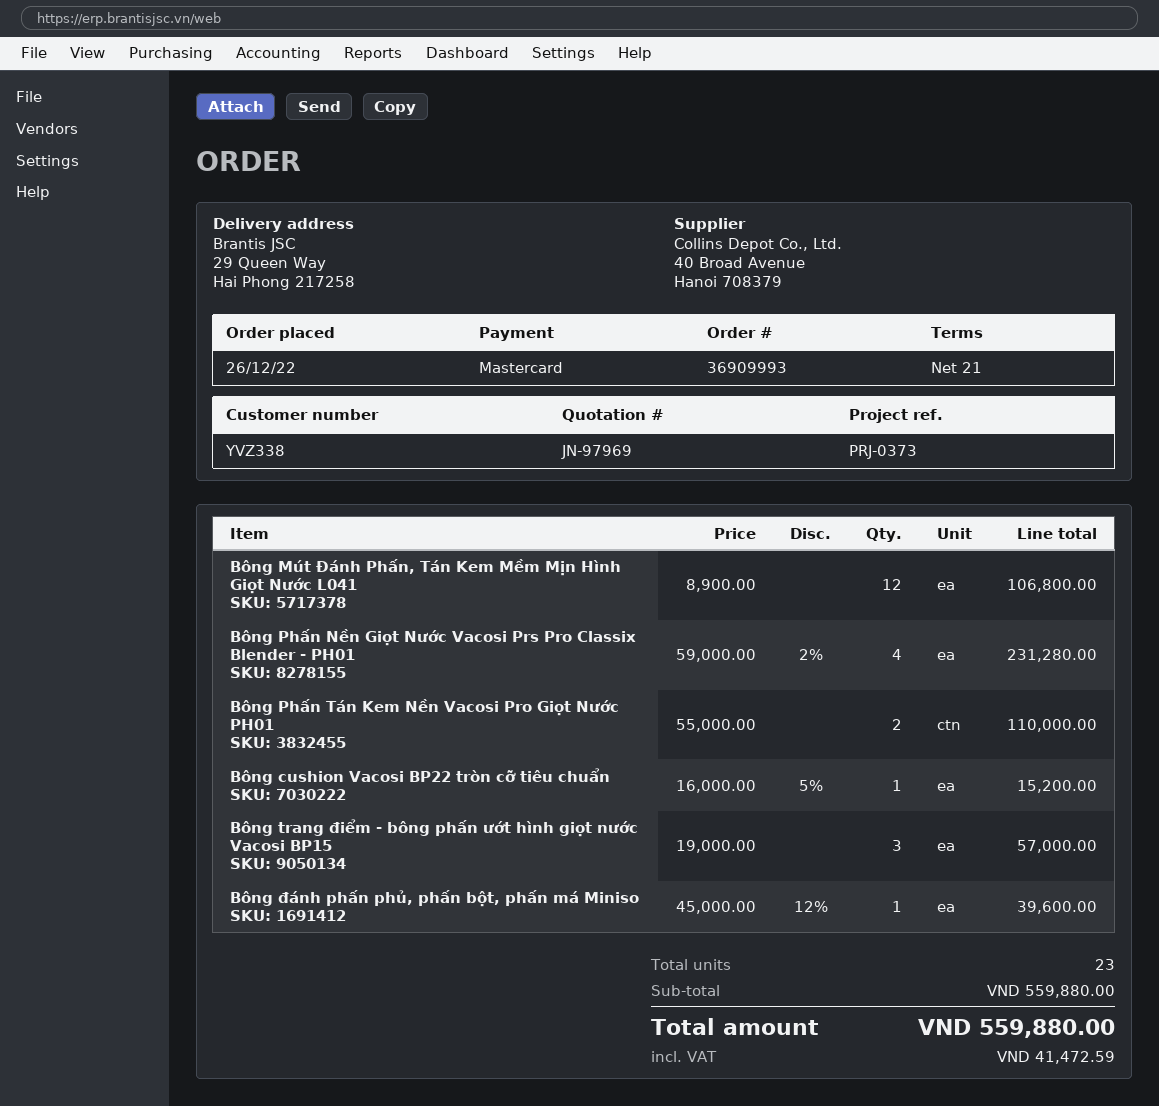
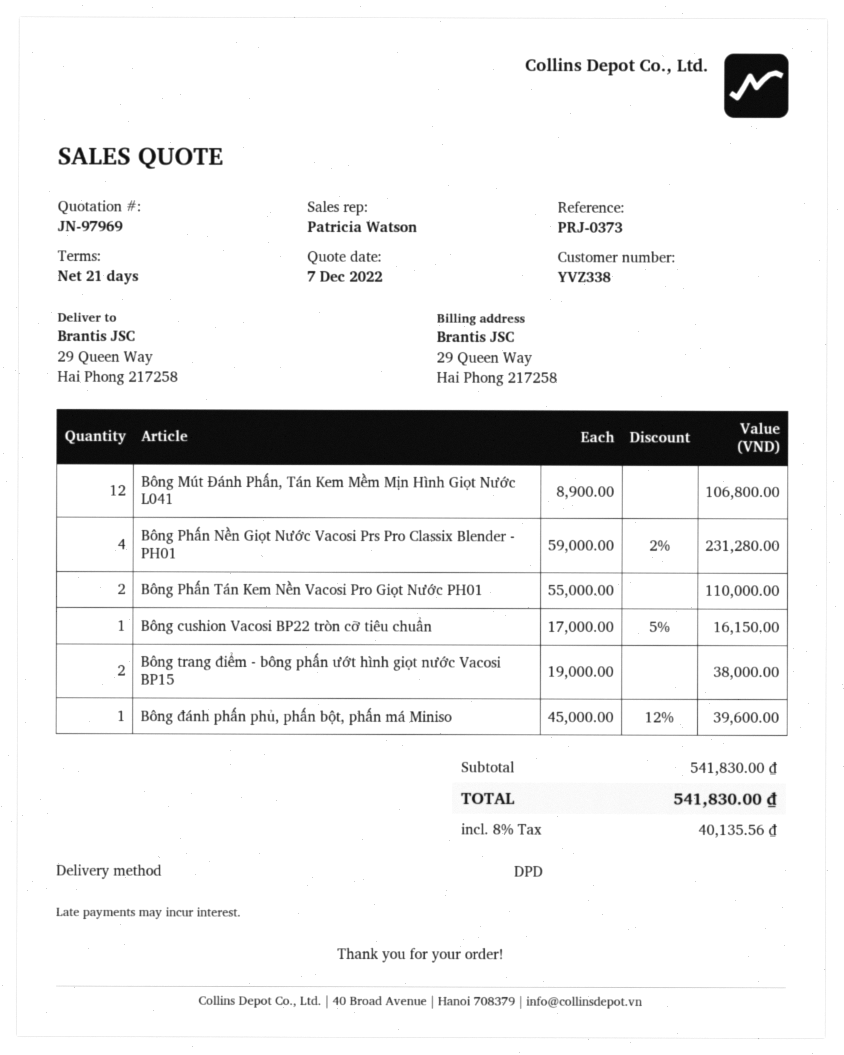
Bông cushion Vacosi BP22 tròn cỡ tiêu chuẩn: 1 x 16000.00 - 5% = 15200.00 -> 1 x 17000.00 - 5% = 16150.00
Bông trang điểm - bông phấn ướt hình giọt nước Vacosi BP15: 3 x 19000.00 = 57000.00 -> 2 x 19000.00 = 38000.00
subtotal: 559880.00 -> 541830.00
tax: 41472.59 -> 40135.56
total: 559880.00 -> 541830.00

